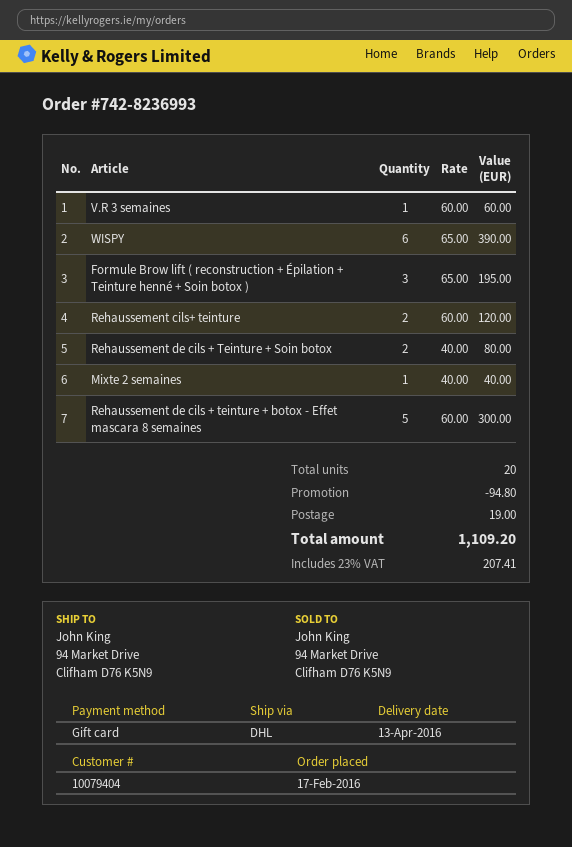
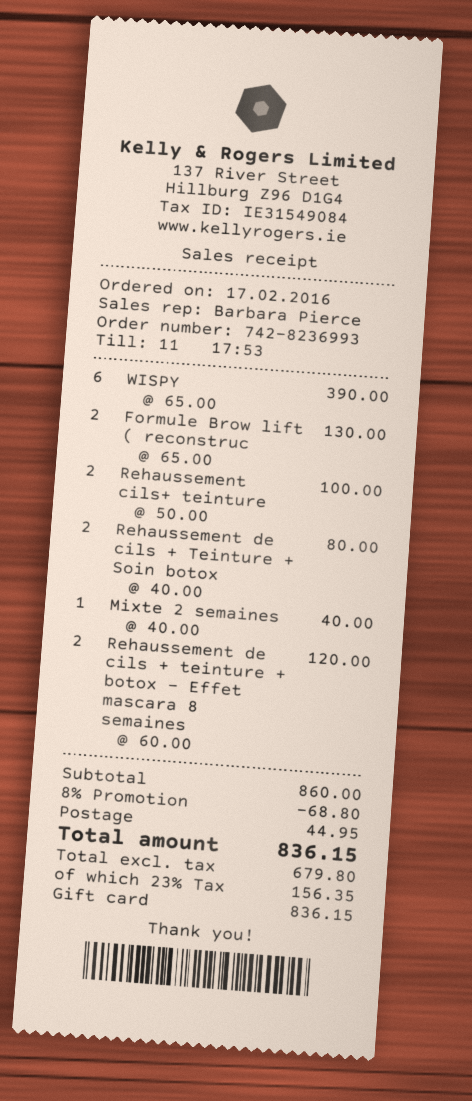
V.R 3 semaines: 1 x 60.00 = 60.00 -> none
Formule Brow lift ( reconstruction + Épilation + Teinture henné + Soin botox ): 3 x 65.00 = 195.00 -> 2 x 65.00 = 130.00
Rehaussement cils+ teinture: 2 x 60.00 = 120.00 -> 2 x 50.00 = 100.00
Rehaussement de cils + teinture + botox - Effet mascara 8 semaines: 5 x 60.00 = 300.00 -> 2 x 60.00 = 120.00
discount: 94.80 -> 68.80
shipping: 19.00 -> 44.95
tax: 23% = 207.41 -> 23% = 156.35
total: 1109.20 -> 836.15

